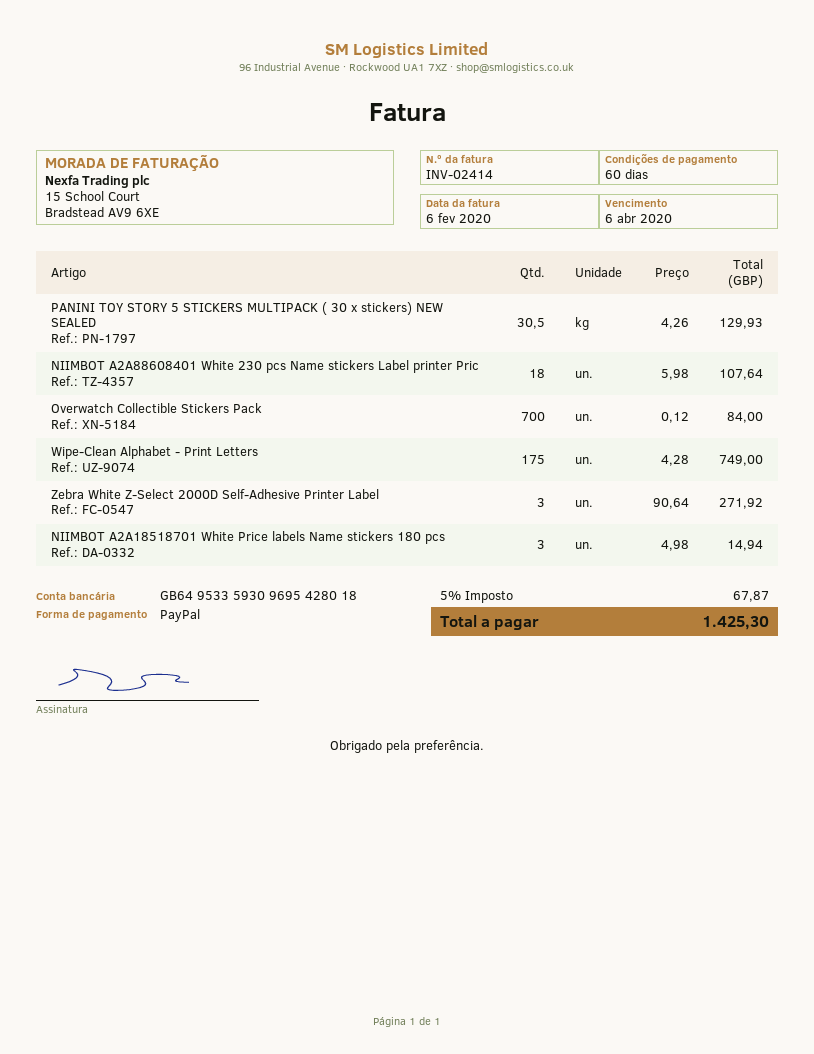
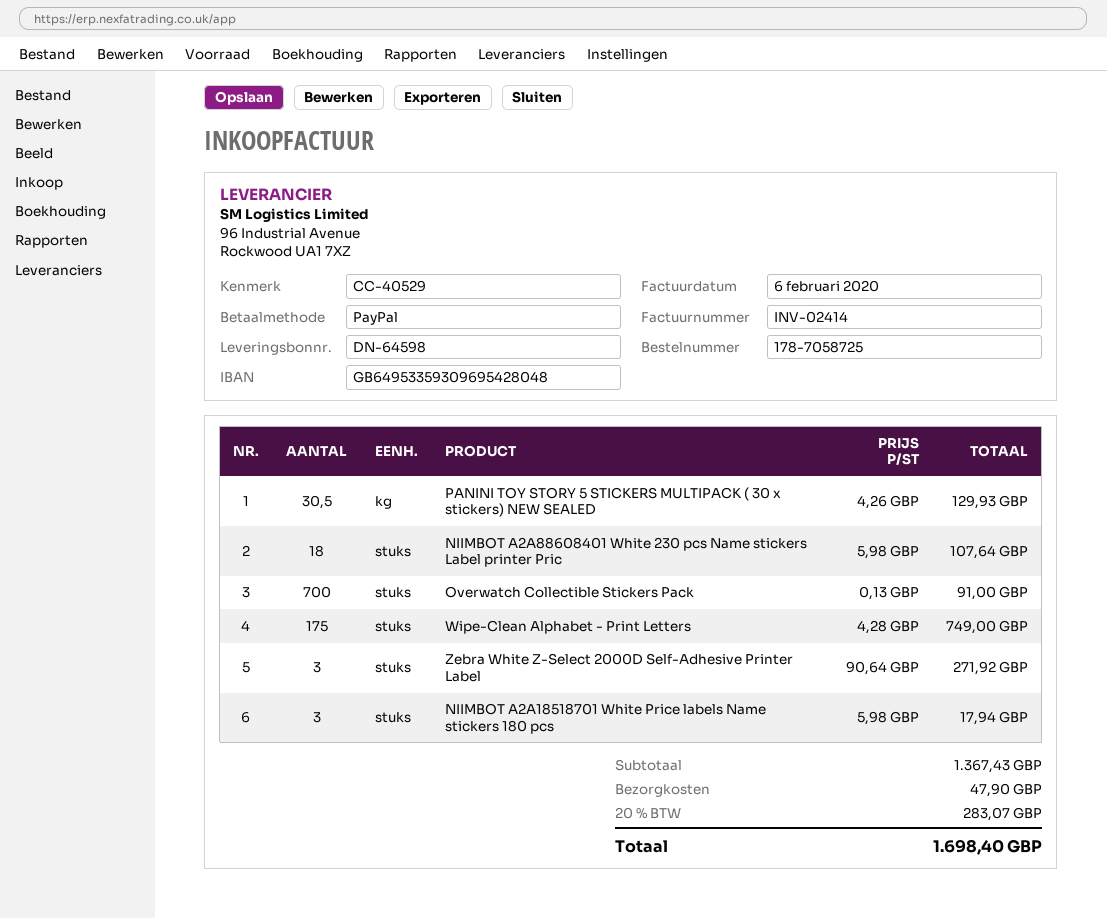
bank account: GB64953359309695428018 -> GB64953359309695428048
Overwatch Collectible Stickers Pack: 700 x 0.12 = 84.00 -> 700 x 0.13 = 91.00
NIIMBOT A2A18518701 White Price labels Name stickers 180 pcs: 3 x 4.98 = 14.94 -> 3 x 5.98 = 17.94
shipping: none -> 47.90
tax: 5% = 67.87 -> 20% = 283.07
total: 1425.30 -> 1698.40

